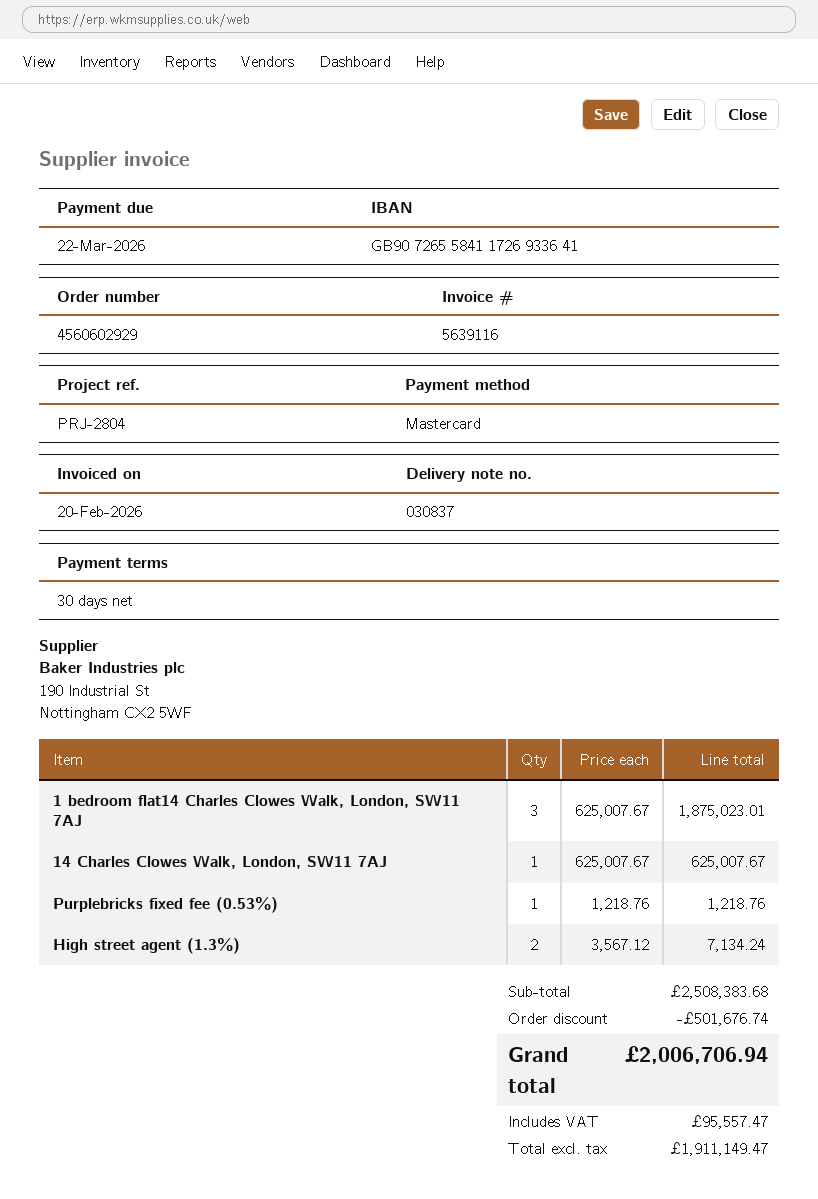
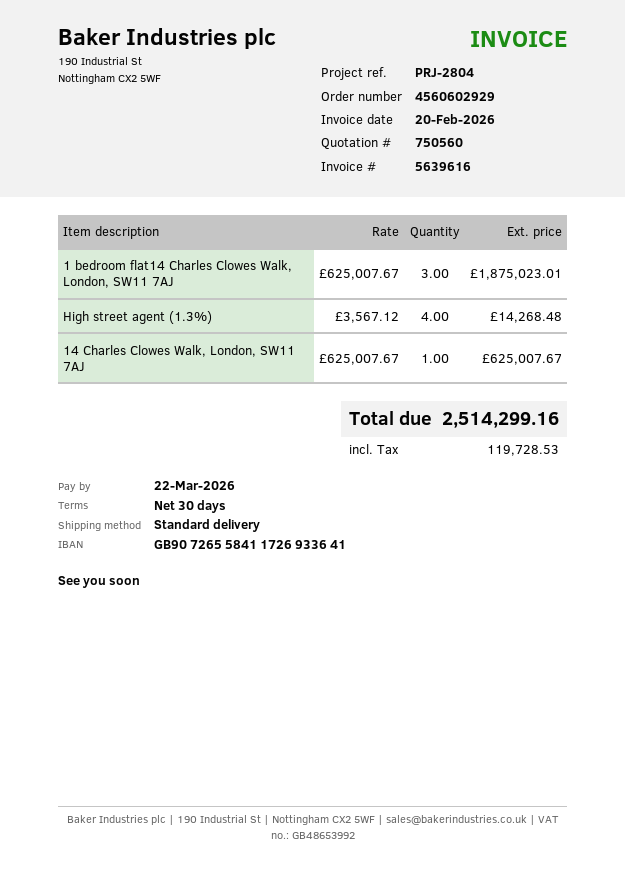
invoice number: 5639116 -> 5639616
Purplebricks fixed fee (0.53%): 1 x 1218.76 = 1218.76 -> none
High street agent (1.3%): 2 x 3567.12 = 7134.24 -> 4 x 3567.12 = 14268.48
discount: 501676.74 -> none
tax: 95557.47 -> 119728.53
total: 2006706.94 -> 2514299.16

